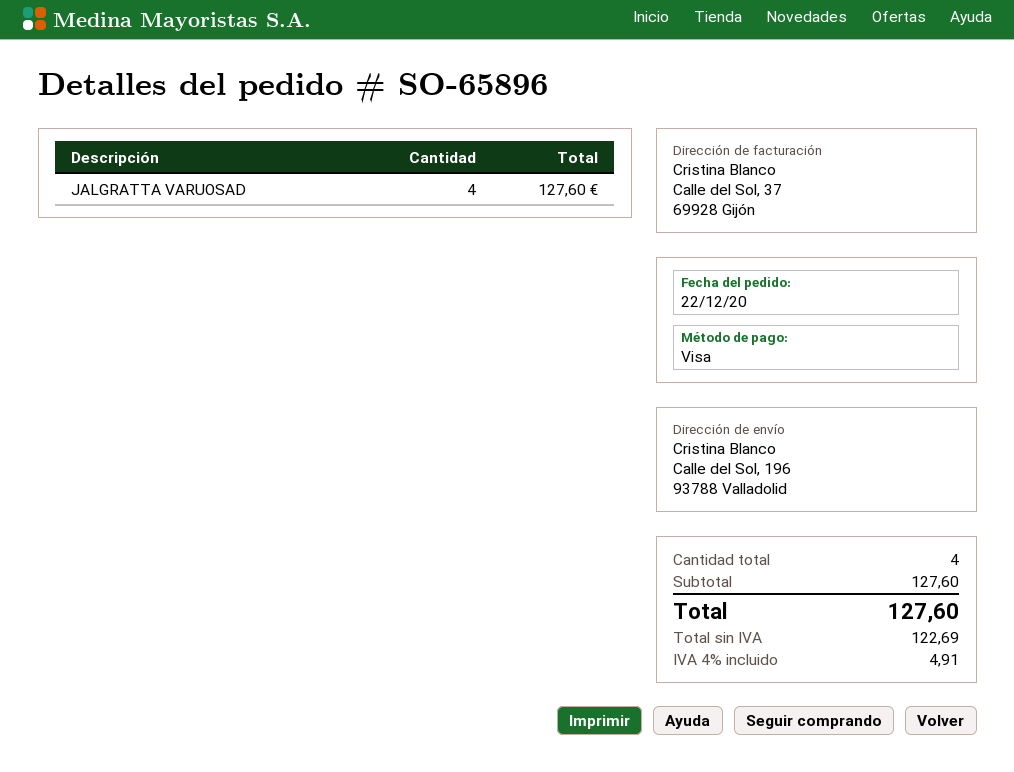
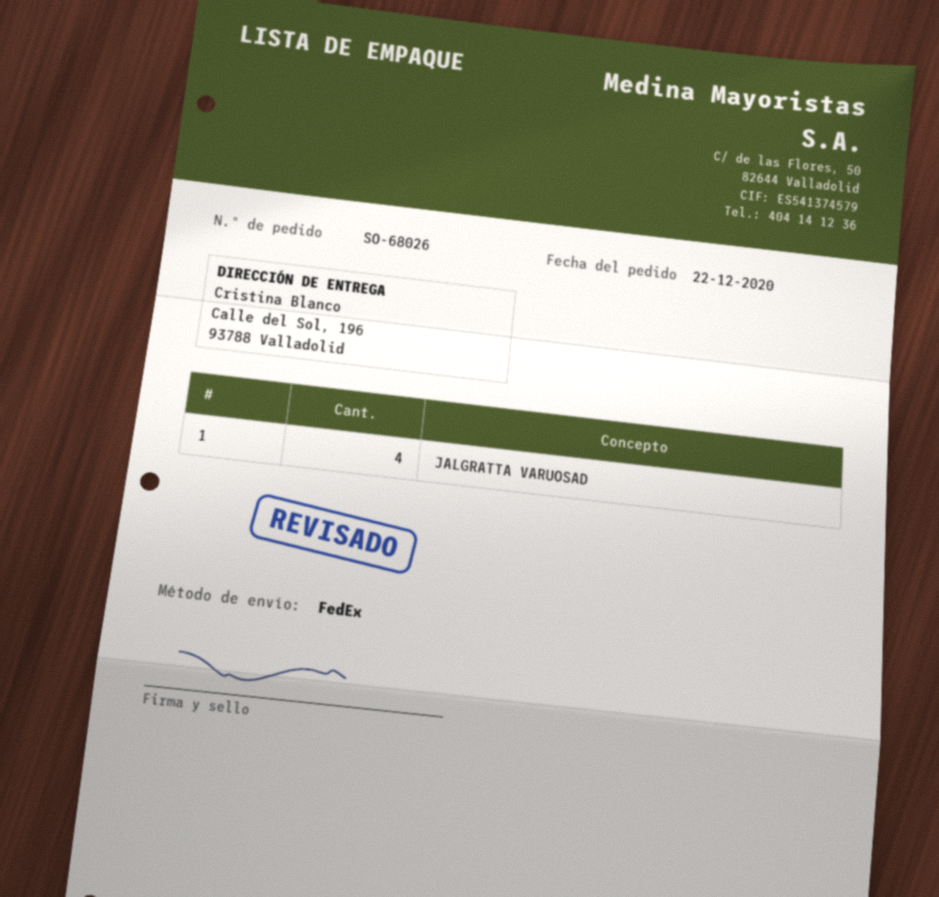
order number: SO-65896 -> SO-68026

